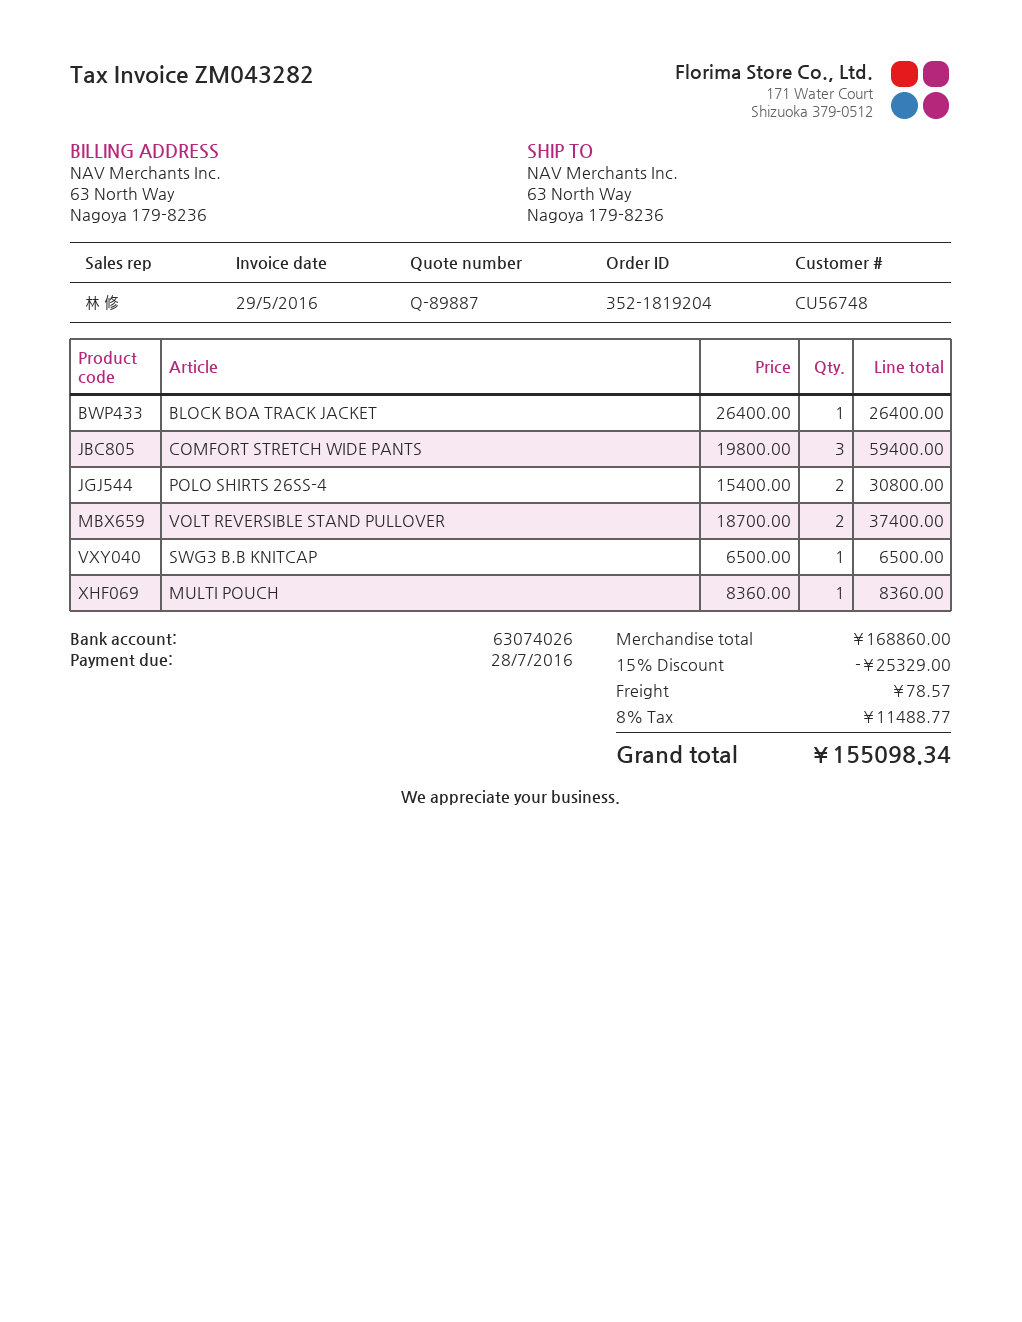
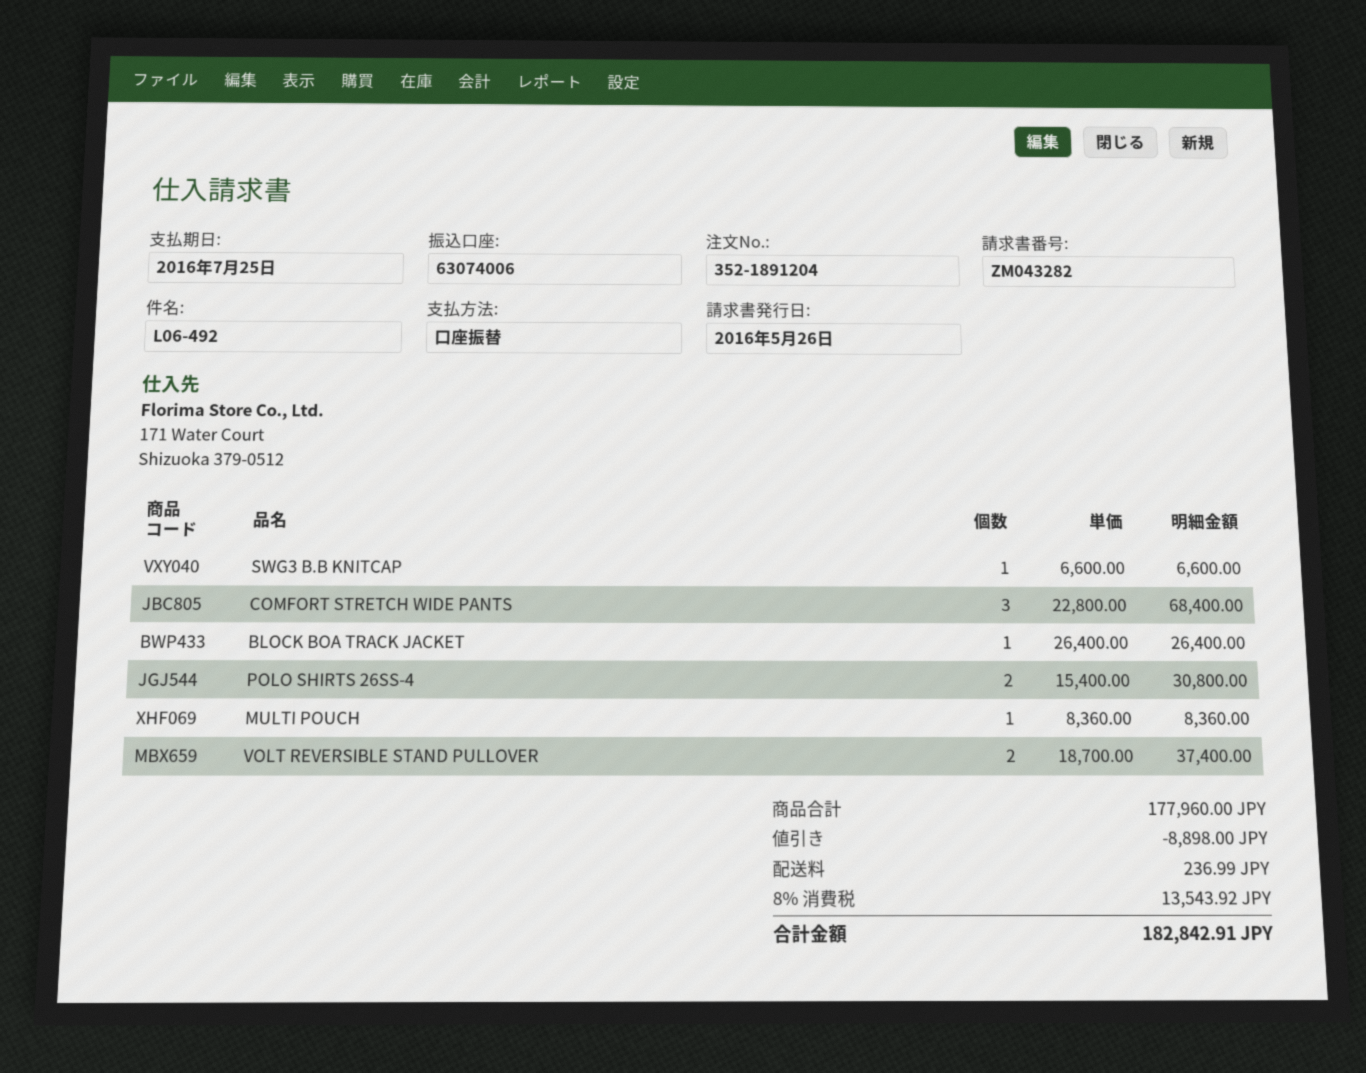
order number: 352-1819204 -> 352-1891204
invoice date: 2016-05-29 -> 2016-05-26
due date: 2016-07-28 -> 2016-07-25
bank account: 63074026 -> 63074006
COMFORT STRETCH WIDE PANTS: 3 x 19800.00 = 59400.00 -> 3 x 22800.00 = 68400.00
SWG3 B.B KNITCAP: 1 x 6500.00 = 6500.00 -> 1 x 6600.00 = 6600.00
subtotal: 168860.00 -> 177960.00
discount: 25329.00 -> 8898.00
shipping: 78.57 -> 236.99
tax: 8% = 11488.77 -> 8% = 13543.92
total: 155098.34 -> 182842.91

